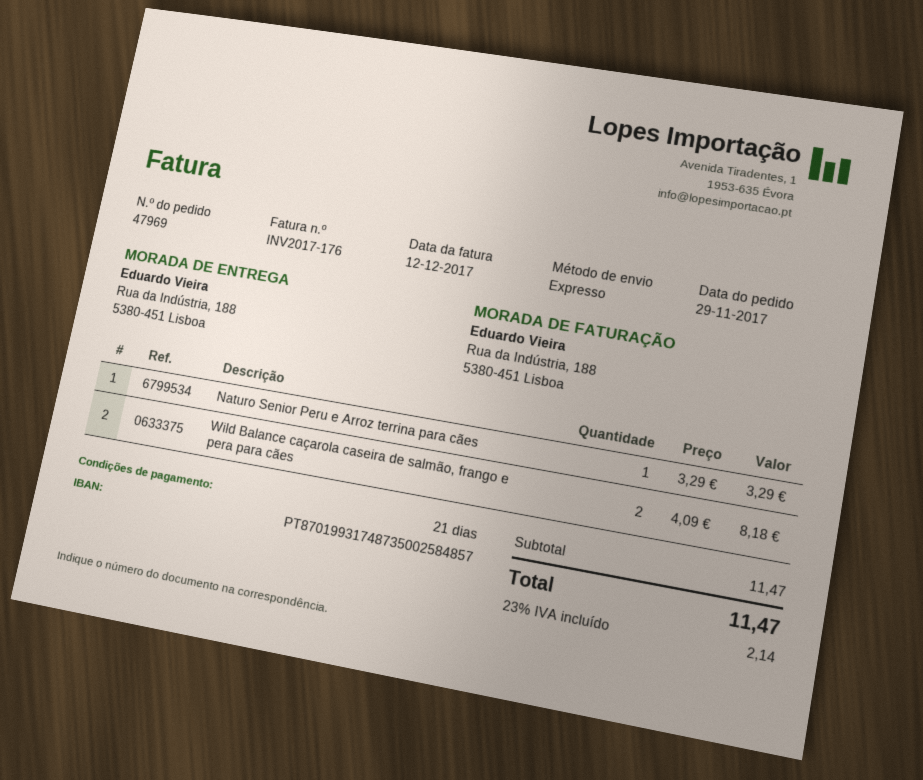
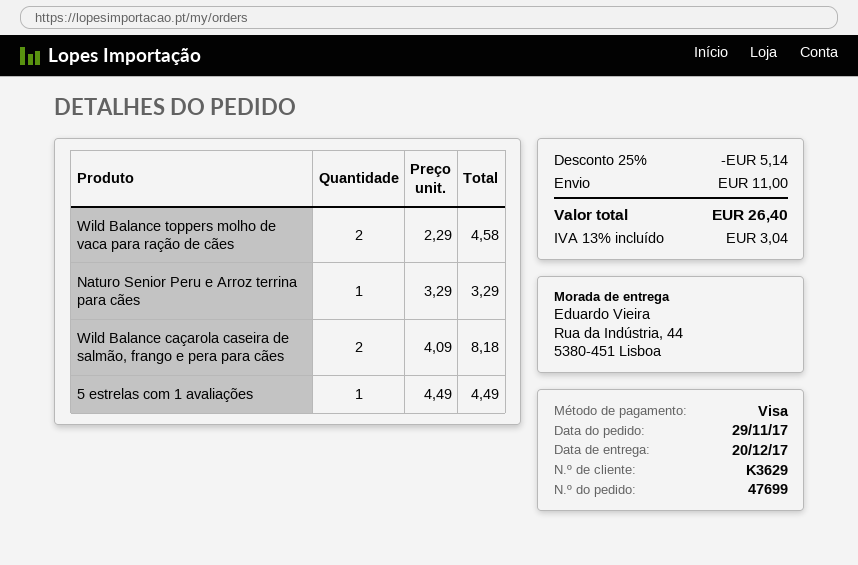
order number: 47969 -> 47699
ship to: Rua da Indústria, 188, 5380-451 Lisboa -> Rua da Indústria, 44, 5380-451 Lisboa
Wild Balance toppers molho de vaca para ração de cães: none -> 2 x 2.29 = 4.58
5 estrelas com 1 avaliações: none -> 1 x 4.49 = 4.49
discount: none -> 25% = 5.14
shipping: none -> 11.00
tax: 23% = 2.14 -> 13% = 3.04
total: 11.47 -> 26.40

